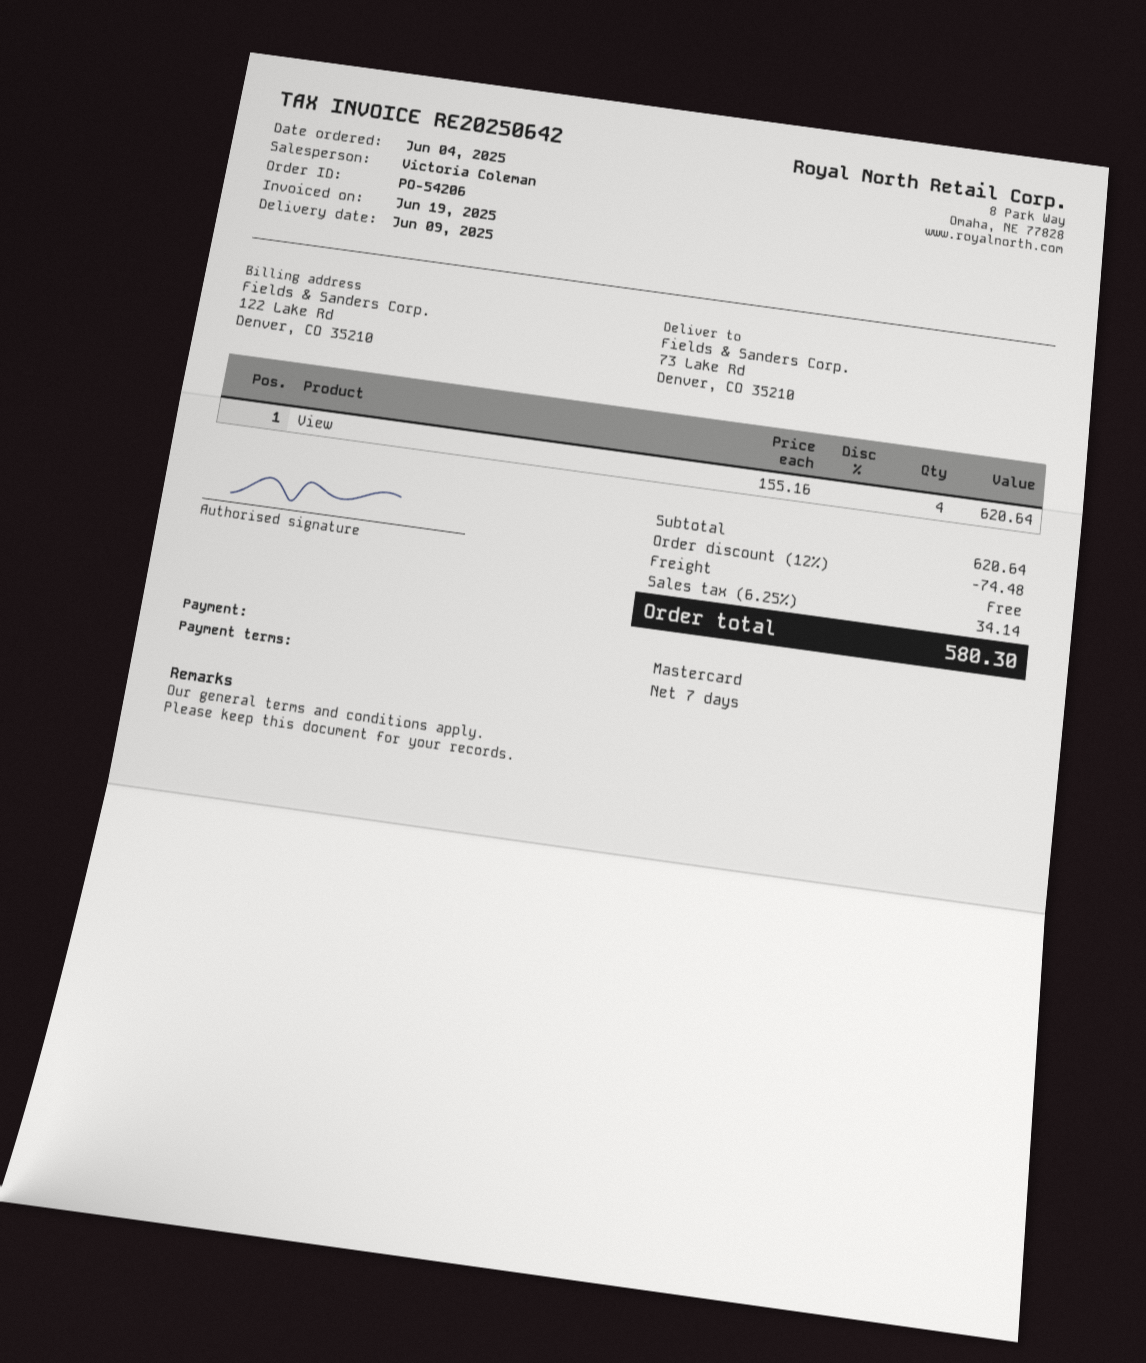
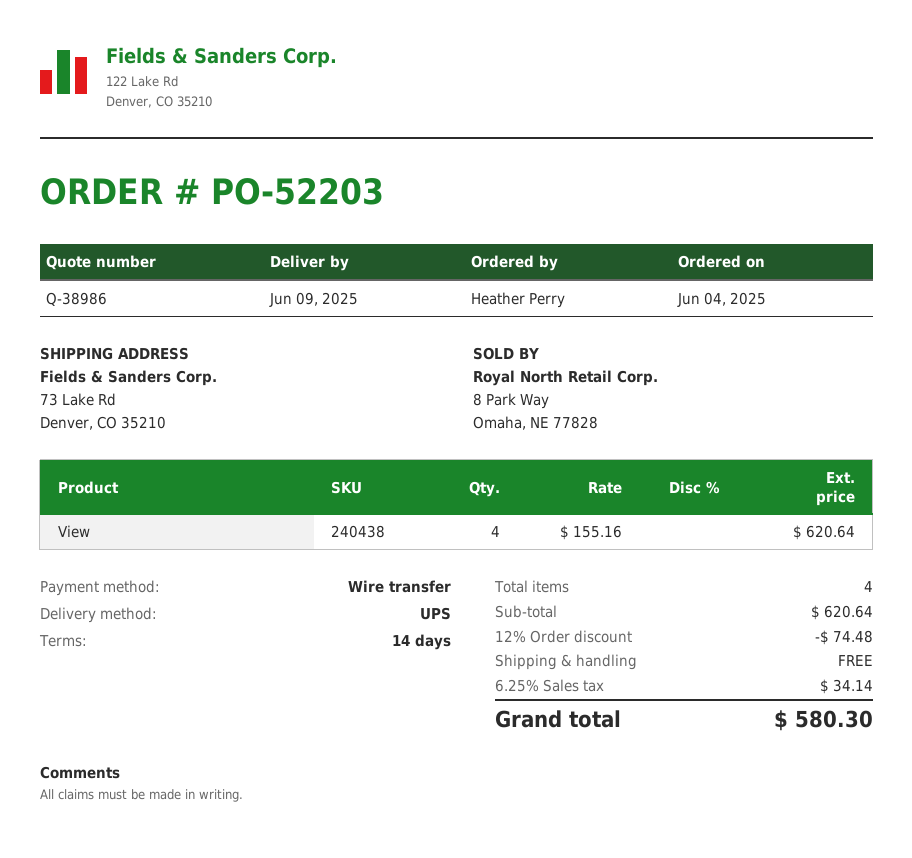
order number: PO-54206 -> PO-52203
payment terms: 7 days -> 14 days
payment method: Mastercard -> bank transfer

